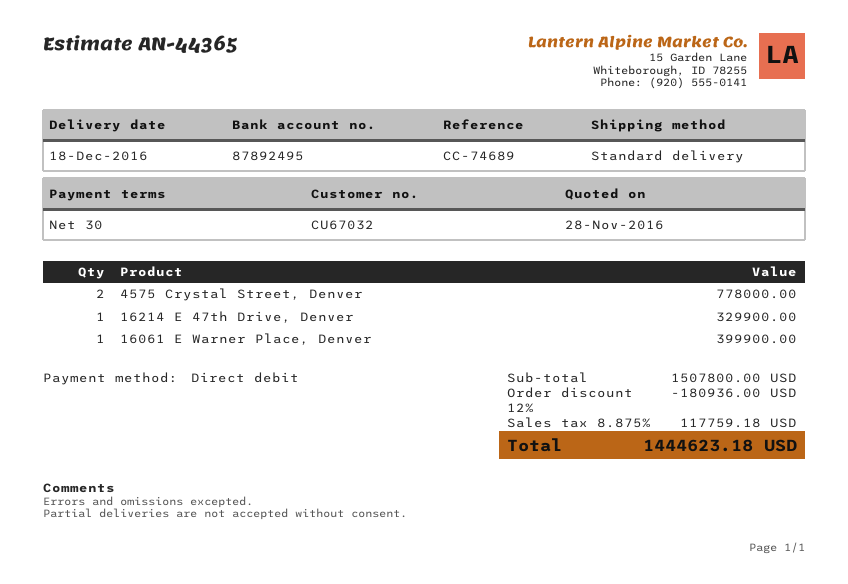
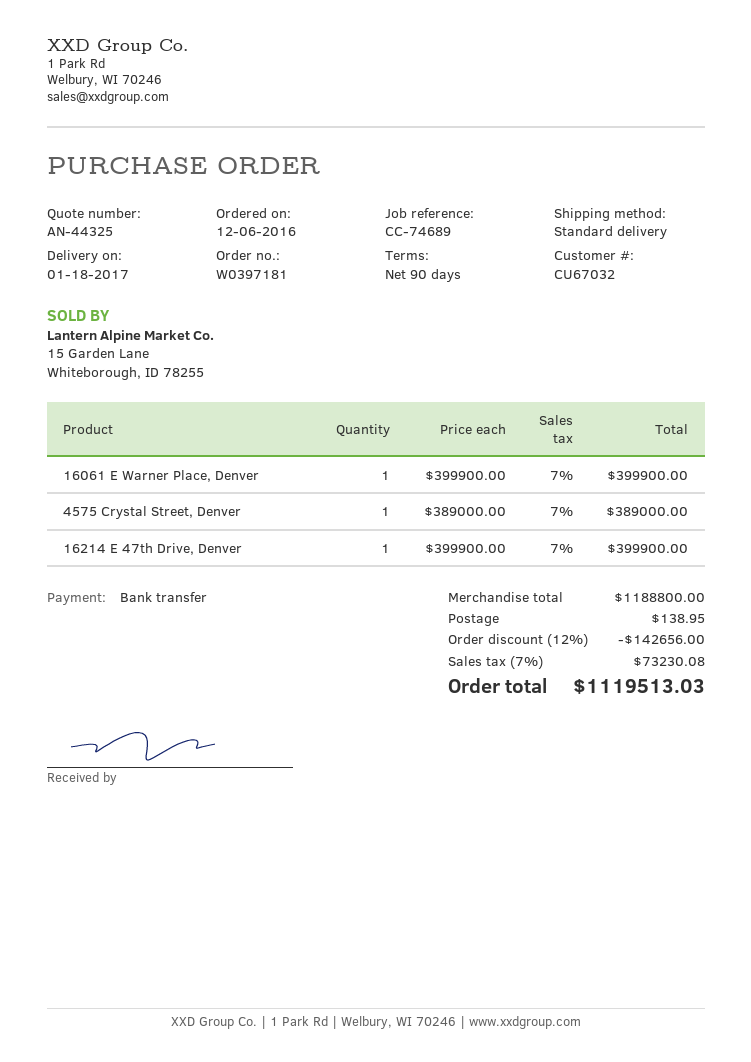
quote number: AN-44365 -> AN-44325
delivery date: 2016-12-18 -> 2017-01-18
payment terms: 30 days -> 90 days
payment method: direct debit -> bank transfer
4575 Crystal Street, Denver: 2 for 778000.00 -> 1 for 389000.00
16214 E 47th Drive, Denver: 1 for 329900.00 -> 1 for 399900.00
subtotal: 1507800.00 -> 1188800.00
discount: 12% = 180936.00 -> 12% = 142656.00
shipping: none -> 138.95
tax: 8.875% = 117759.18 -> 7% = 73230.08
total: 1444623.18 -> 1119513.03

